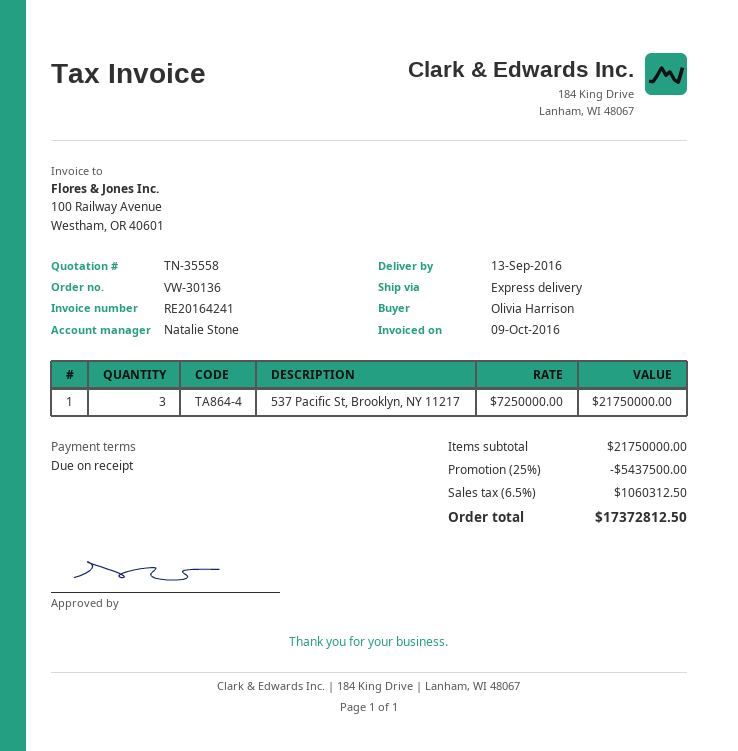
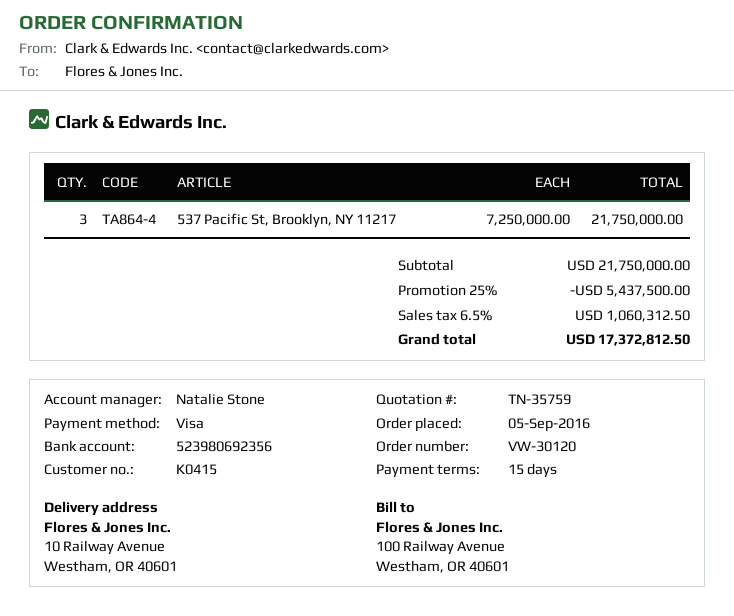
quote number: TN-35558 -> TN-35759
order number: VW-30136 -> VW-30120
payment terms: on receipt -> 15 days

